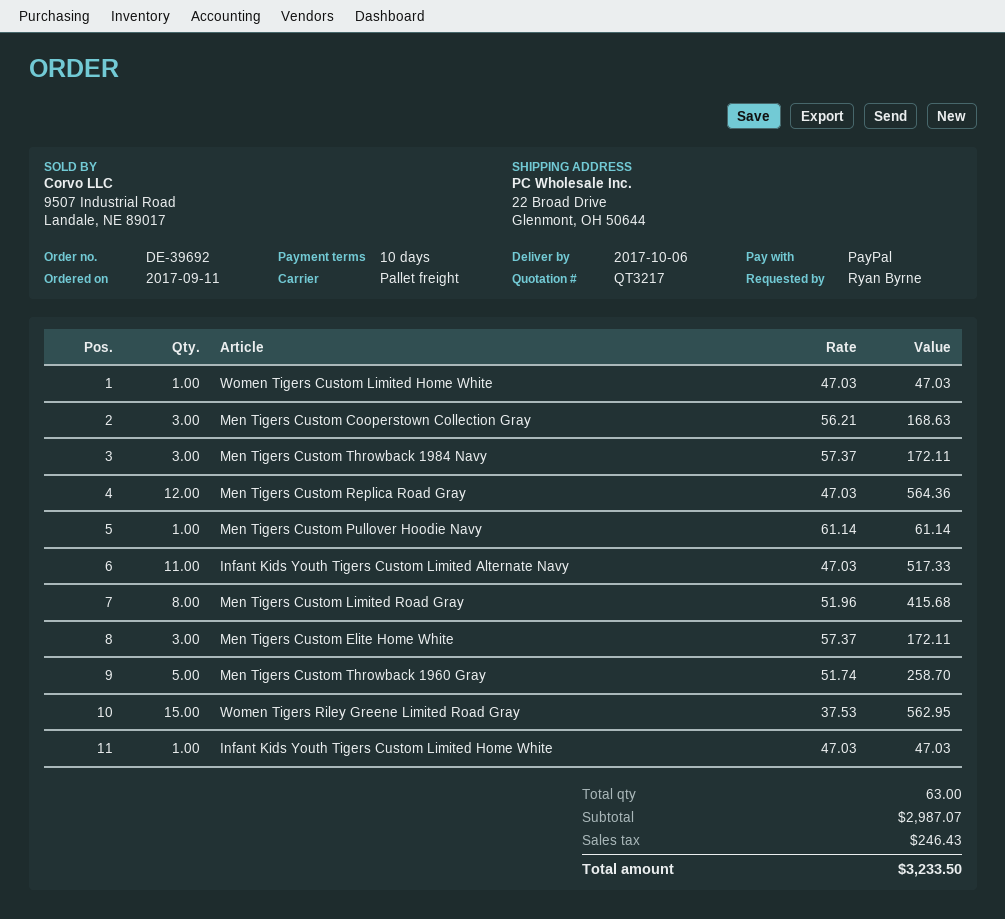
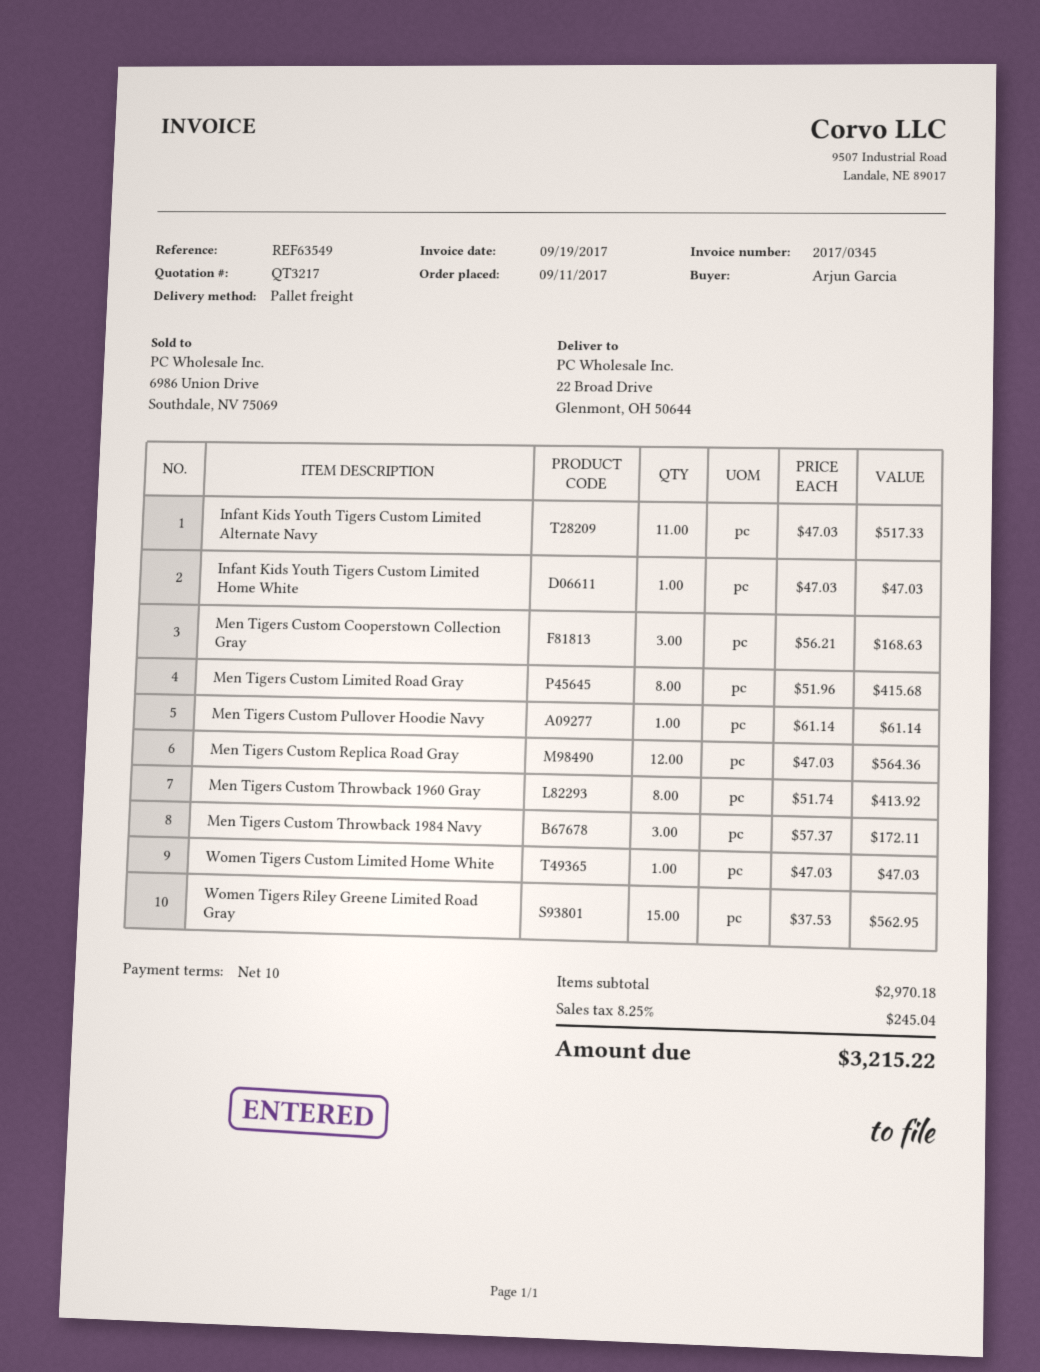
ordered by: Ryan Byrne -> Arjun Garcia
Men Tigers Custom Elite Home White: 3 x 57.37 = 172.11 -> none
Men Tigers Custom Throwback 1960 Gray: 5 x 51.74 = 258.70 -> 8 x 51.74 = 413.92
subtotal: 2987.07 -> 2970.18
tax: 246.43 -> 245.04
total: 3233.50 -> 3215.22

